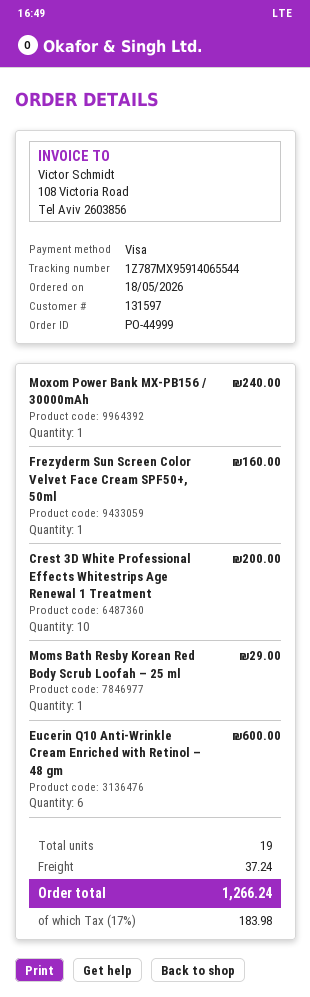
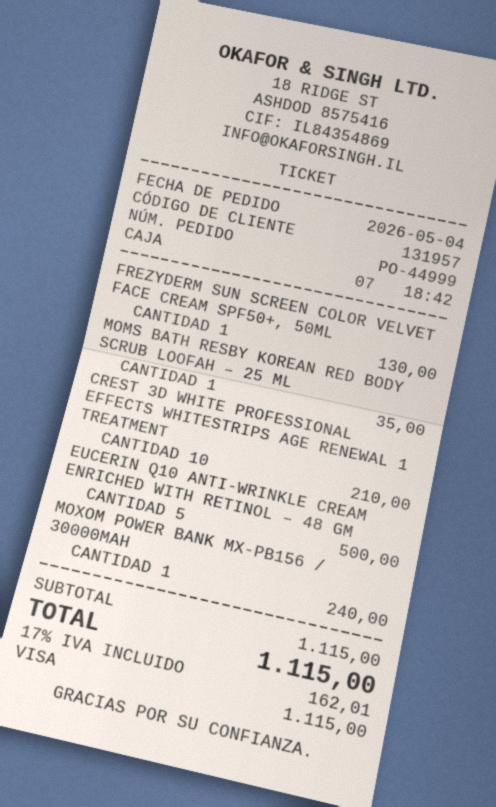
order date: 2026-05-18 -> 2026-05-04
customer number: 131597 -> 131957
Frezyderm Sun Screen Color Velvet Face Cream SPF50+, 50ml: 1 for 160.00 -> 1 for 130.00
Crest 3D White Professional Effects Whitestrips Age Renewal 1 Treatment: 10 for 200.00 -> 10 for 210.00
Moms Bath Resby Korean Red Body Scrub Loofah – 25 ml: 1 for 29.00 -> 1 for 35.00
Eucerin Q10 Anti-Wrinkle Cream Enriched with Retinol – 48 gm: 6 for 600.00 -> 5 for 500.00
shipping: 37.24 -> none
tax: 17% = 183.98 -> 17% = 162.01
total: 1266.24 -> 1115.00

